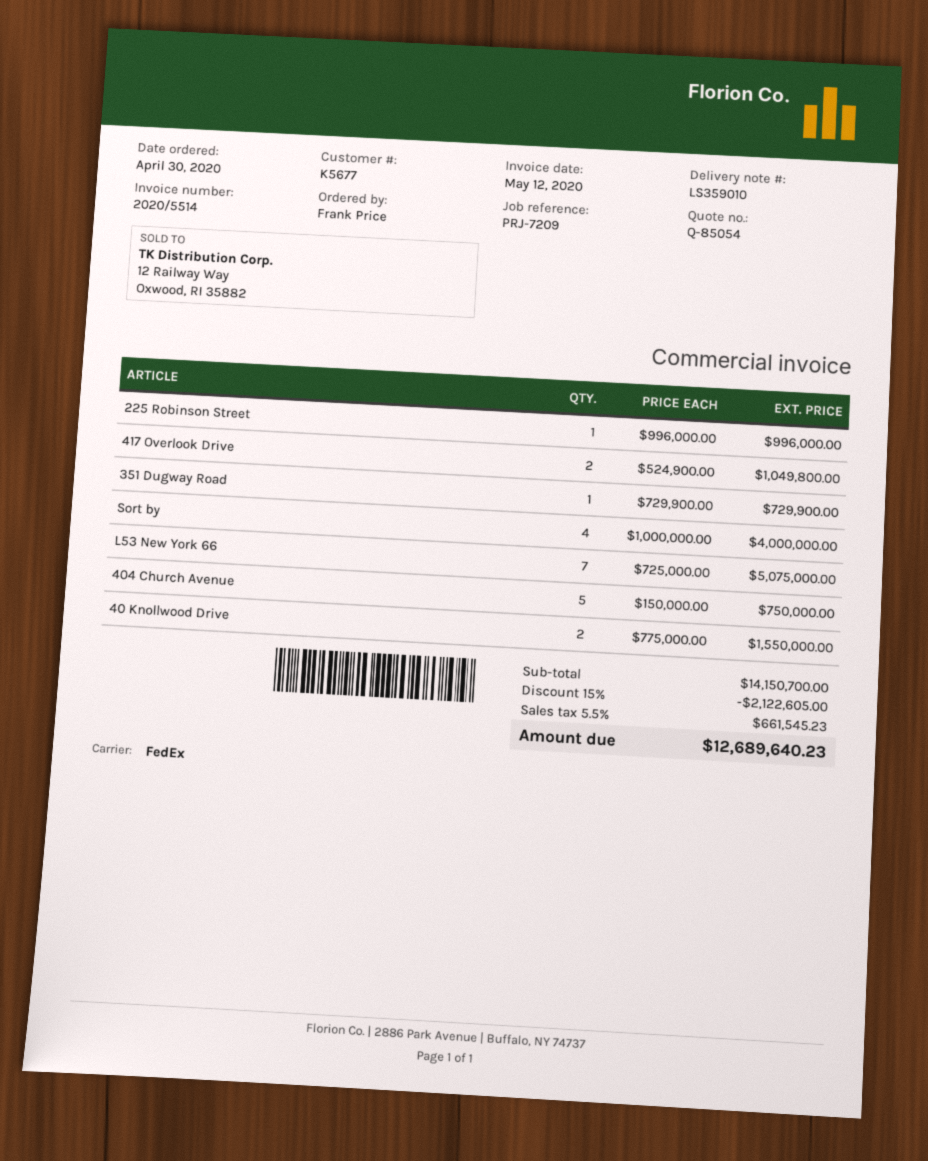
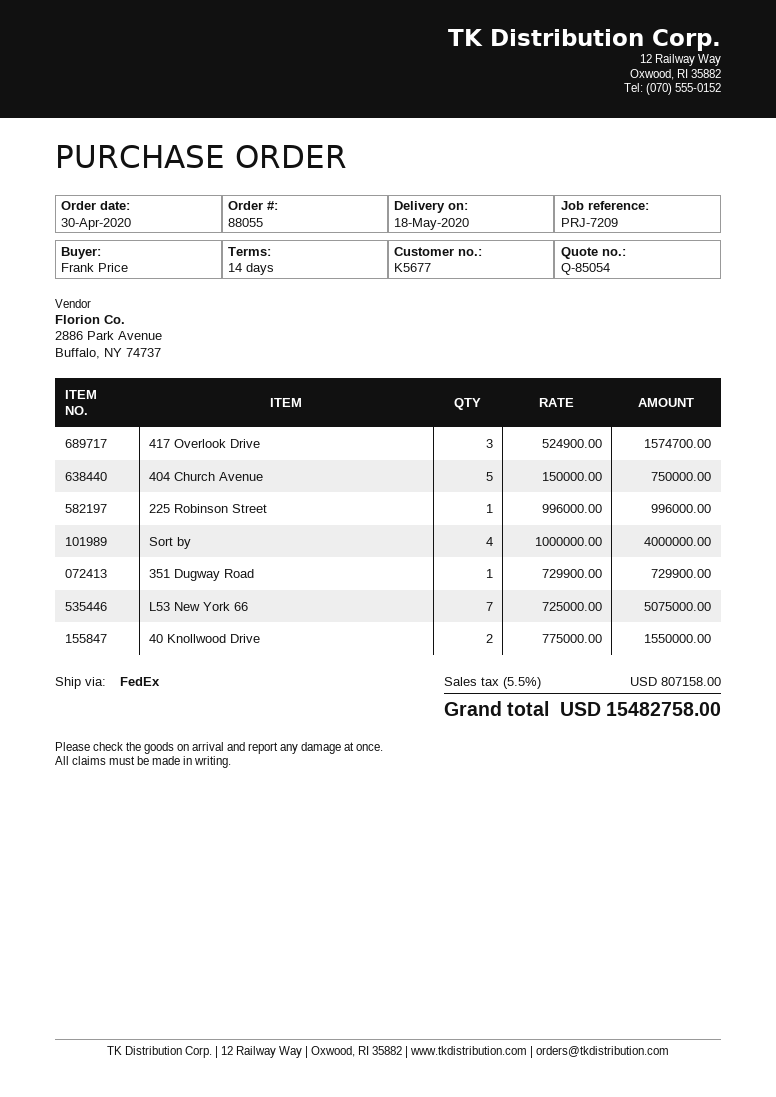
417 Overlook Drive: 2 x 524900.00 = 1049800.00 -> 3 x 524900.00 = 1574700.00
discount: 15% = 2122605.00 -> none
tax: 5.5% = 661545.23 -> 5.5% = 807158.00
total: 12689640.23 -> 15482758.00

